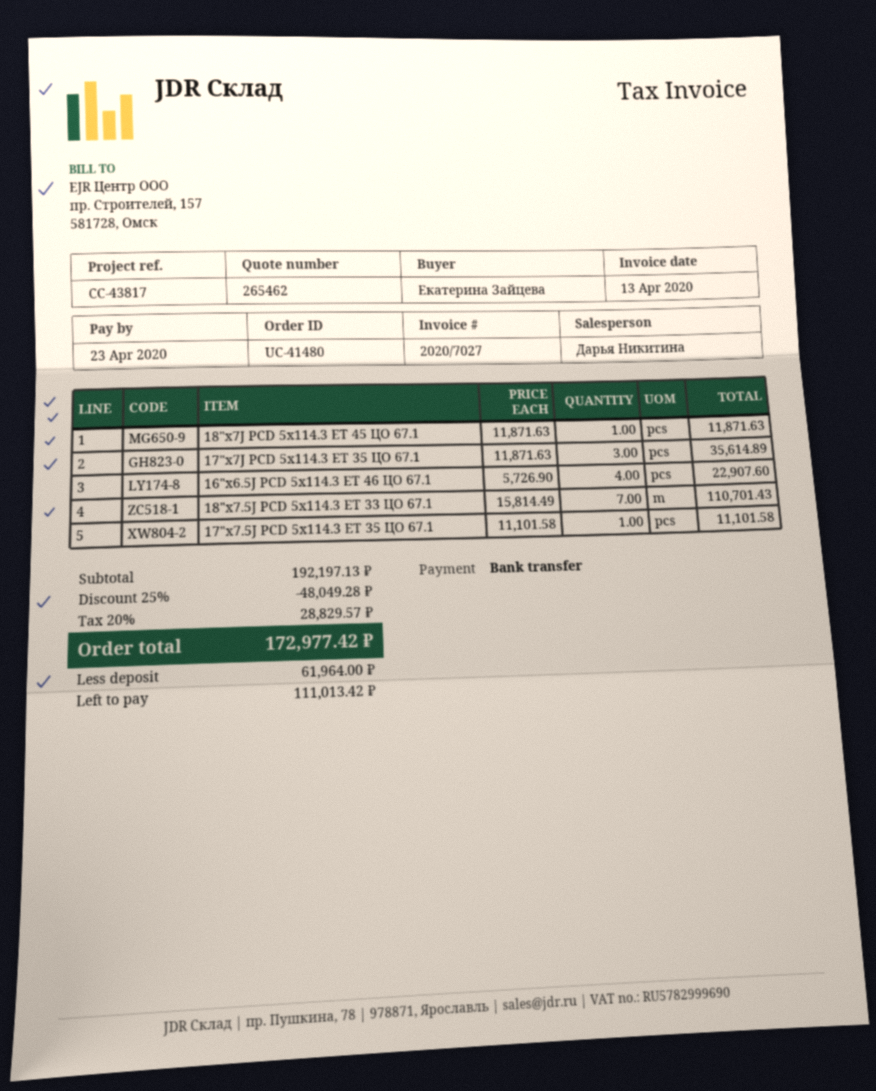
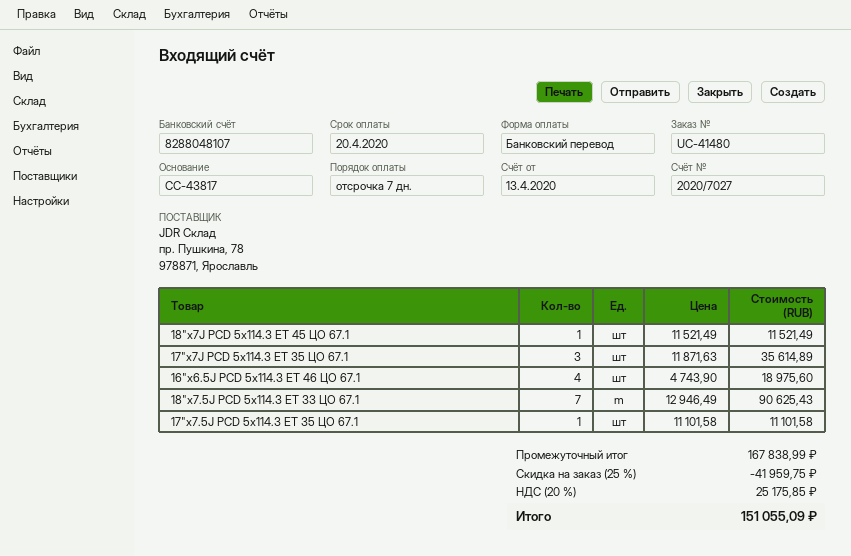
due date: 2020-04-23 -> 2020-04-20
18"x7J PCD 5x114.3 ЕТ 45 ЦО 67.1: 1 x 11871.63 = 11871.63 -> 1 x 11521.49 = 11521.49
16"x6.5J PCD 5x114.3 ЕТ 46 ЦО 67.1: 4 x 5726.90 = 22907.60 -> 4 x 4743.90 = 18975.60
18"x7.5J PCD 5x114.3 ЕТ 33 ЦО 67.1: 7 x 15814.49 = 110701.43 -> 7 x 12946.49 = 90625.43
subtotal: 192197.13 -> 167838.99
discount: 25% = 48049.28 -> 25% = 41959.75
tax: 20% = 28829.57 -> 20% = 25175.85
total: 172977.42 -> 151055.09

